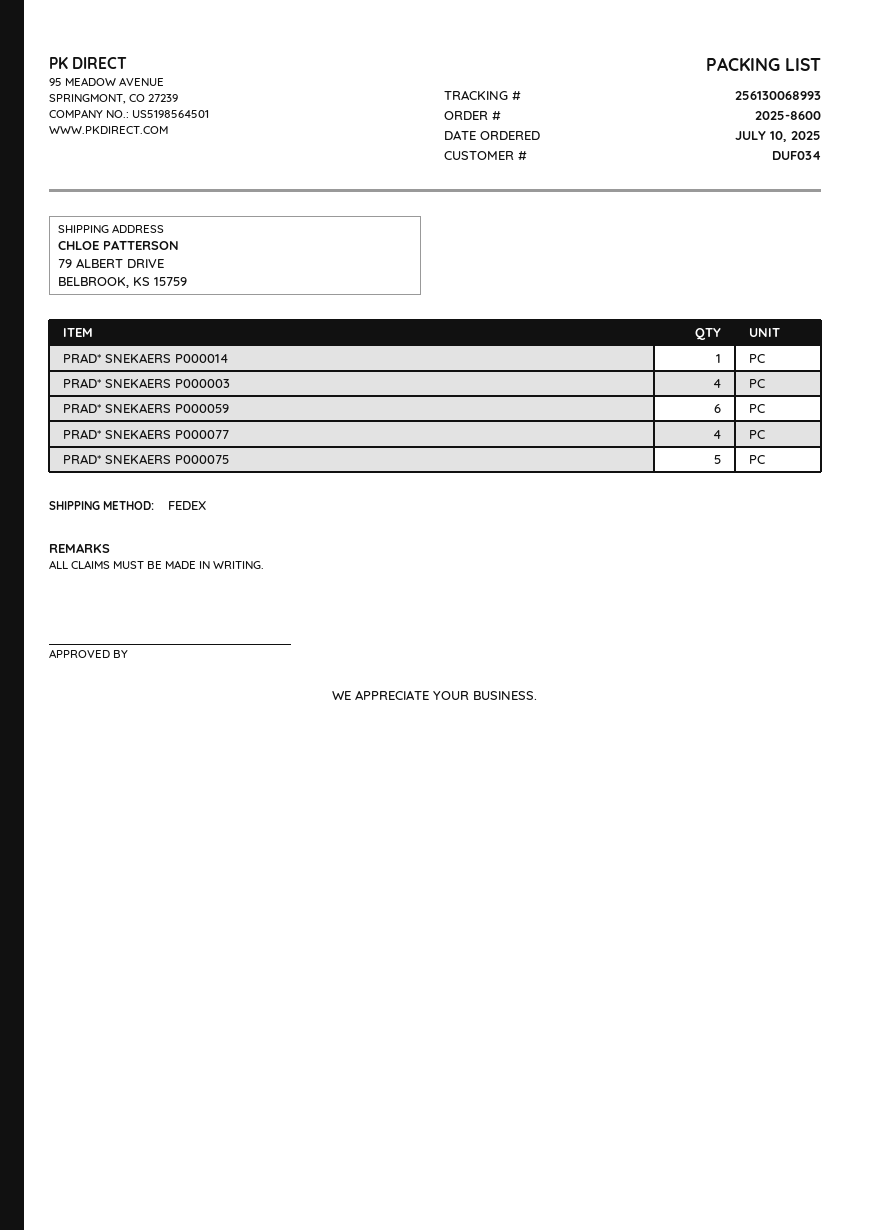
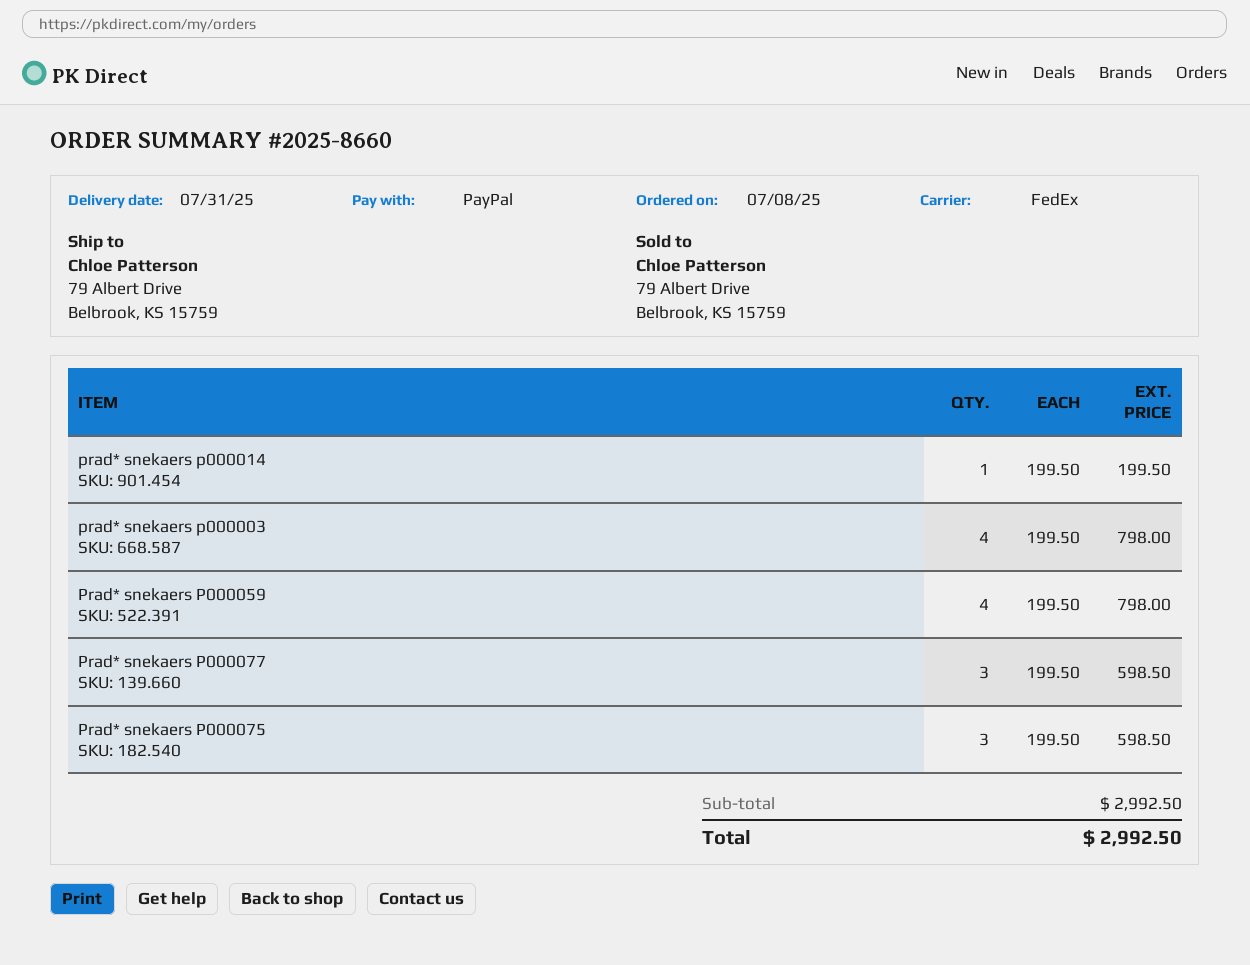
order number: 2025-8600 -> 2025-8660
order date: 2025-07-10 -> 2025-07-08
PRAD* SNEKAERS P000059: 6 -> 4
PRAD* SNEKAERS P000077: 4 -> 3
PRAD* SNEKAERS P000075: 5 -> 3

